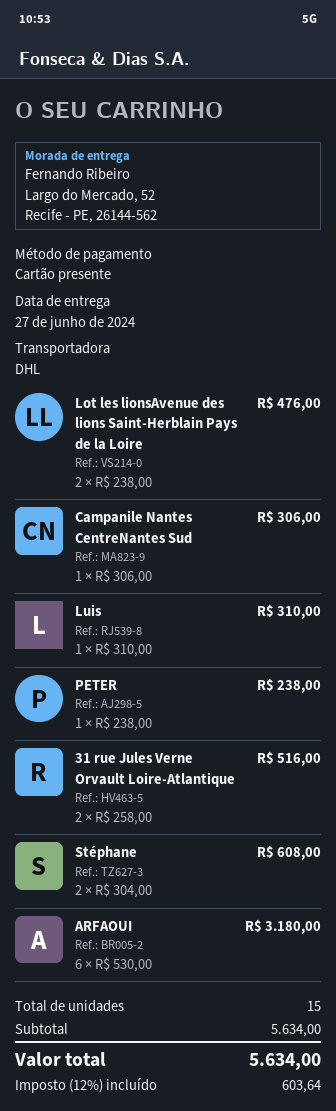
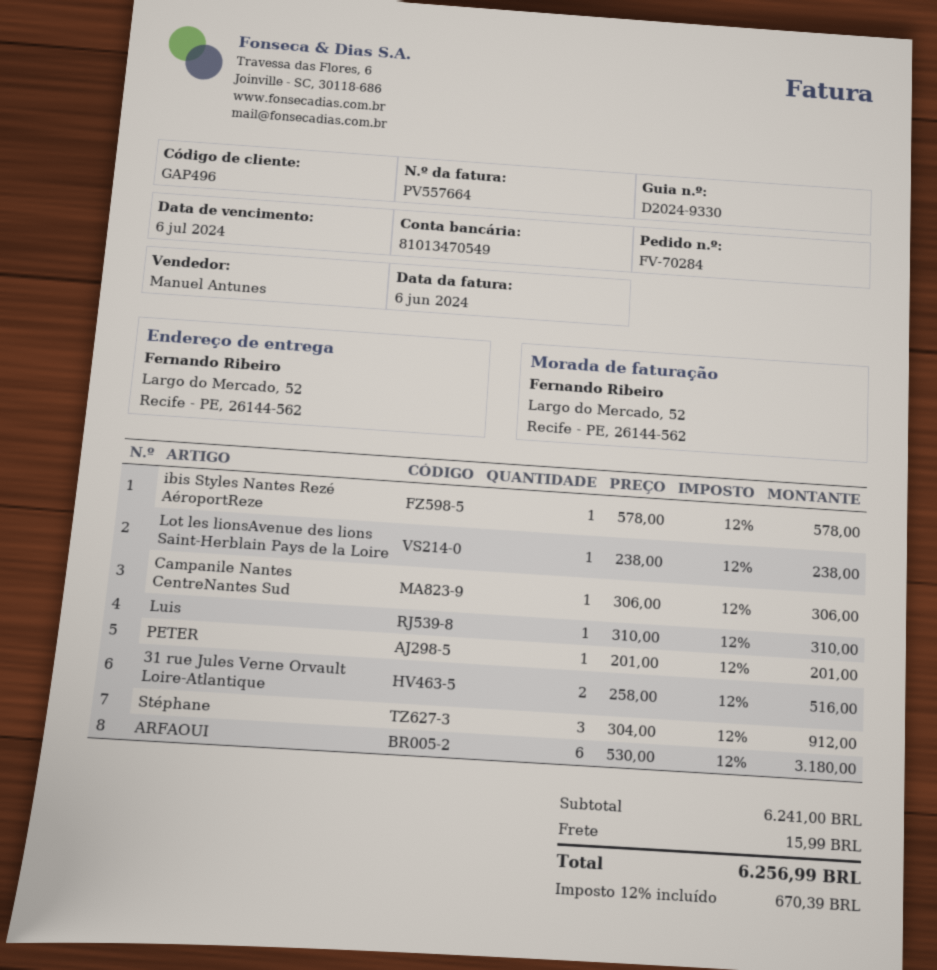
Lot les lionsAvenue des lions Saint-Herblain Pays de la Loire: 2 x 238.00 = 476.00 -> 1 x 238.00 = 238.00
PETER: 1 x 238.00 = 238.00 -> 1 x 201.00 = 201.00
Stéphane: 2 x 304.00 = 608.00 -> 3 x 304.00 = 912.00
ibis Styles Nantes Rezé AéroportReze: none -> 1 x 578.00 = 578.00
subtotal: 5634.00 -> 6241.00
shipping: none -> 15.99
tax: 12% = 603.64 -> 12% = 670.39
total: 5634.00 -> 6256.99

